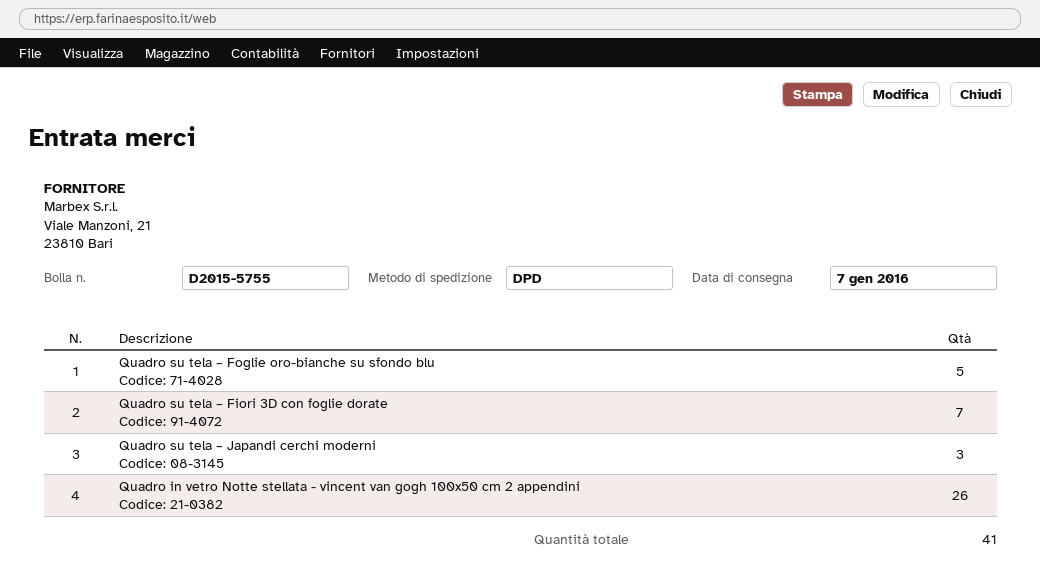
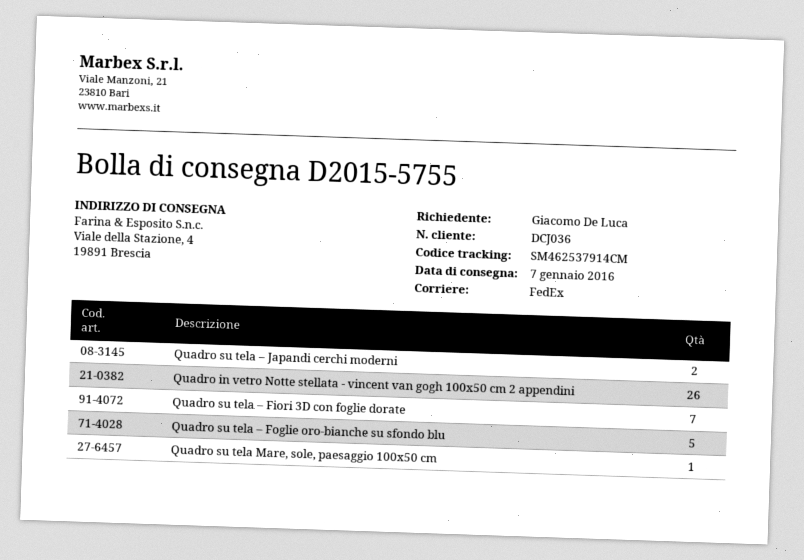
shipping method: DPD -> FedEx
Quadro su tela – Japandi cerchi moderni: 3 -> 2
Quadro su tela Mare, sole, paesaggio 100x50 cm: none -> 1

